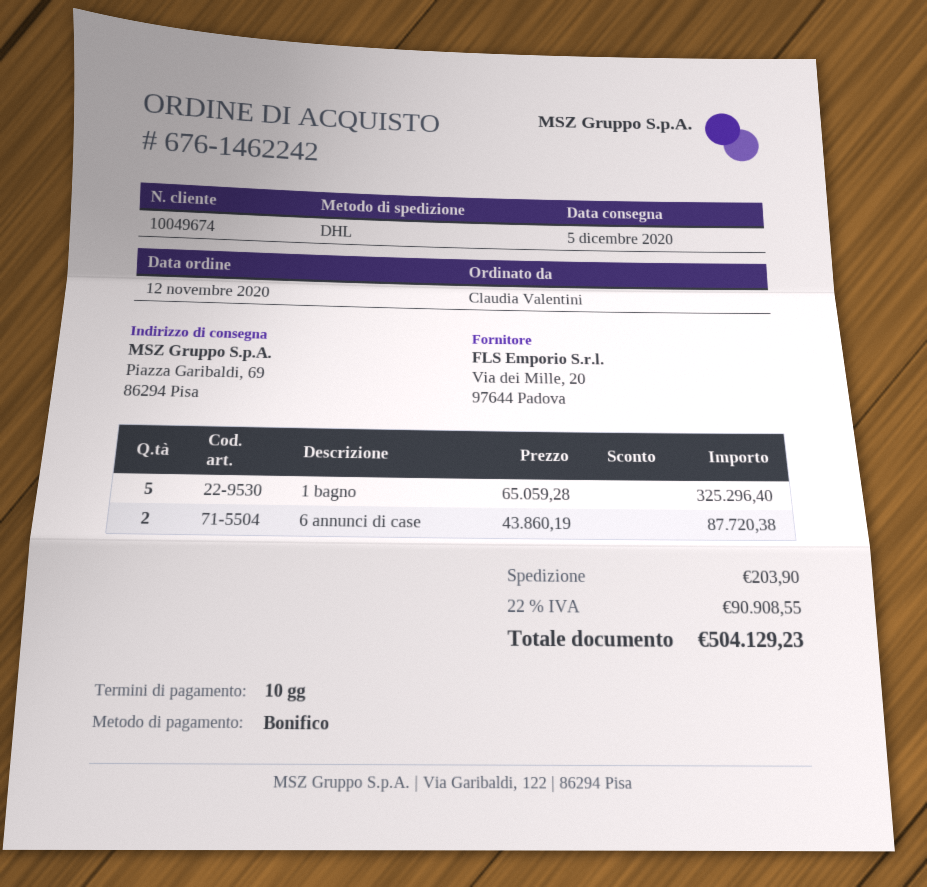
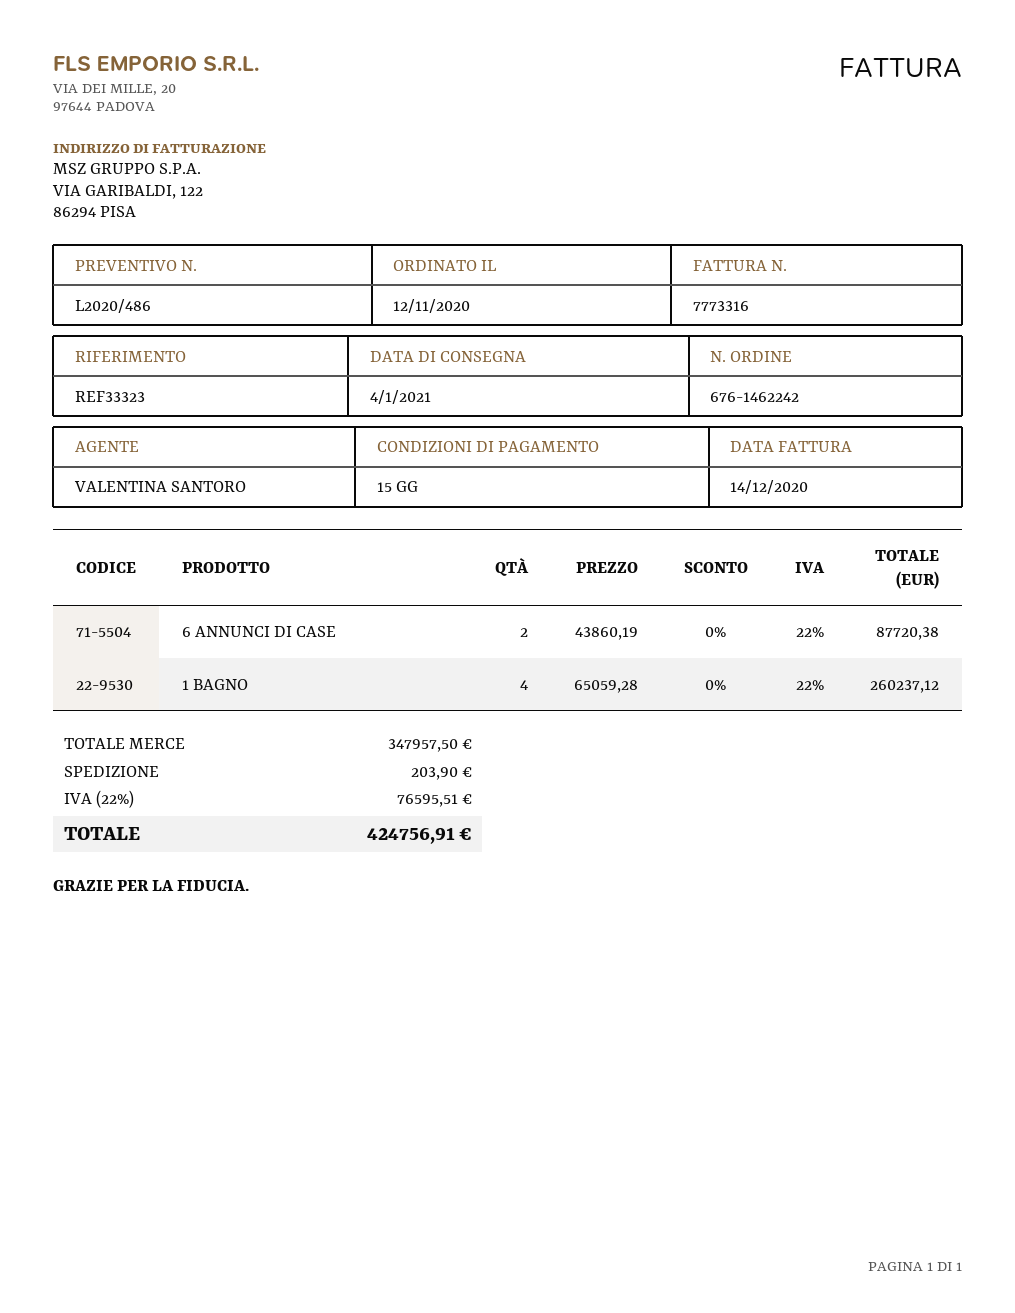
delivery date: 2020-12-05 -> 2021-01-04
payment terms: 10 days -> 15 days
1 bagno: 5 x 65059.28 = 325296.40 -> 4 x 65059.28 = 260237.12
tax: 22% = 90908.55 -> 22% = 76595.51
total: 504129.23 -> 424756.91

